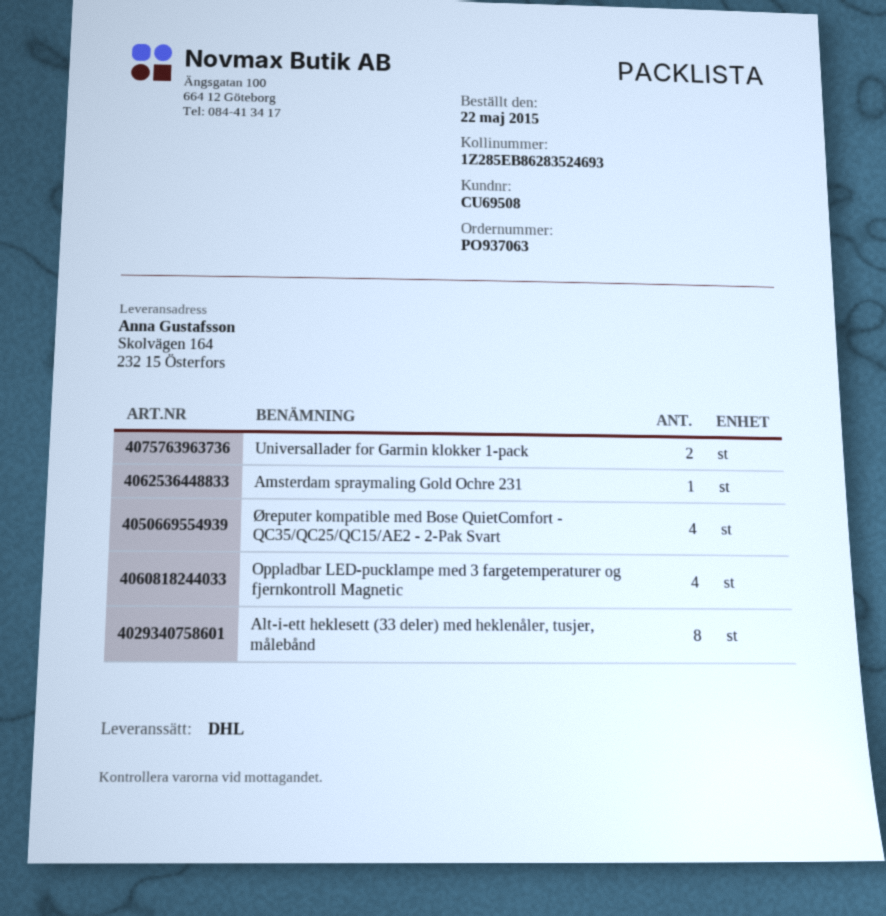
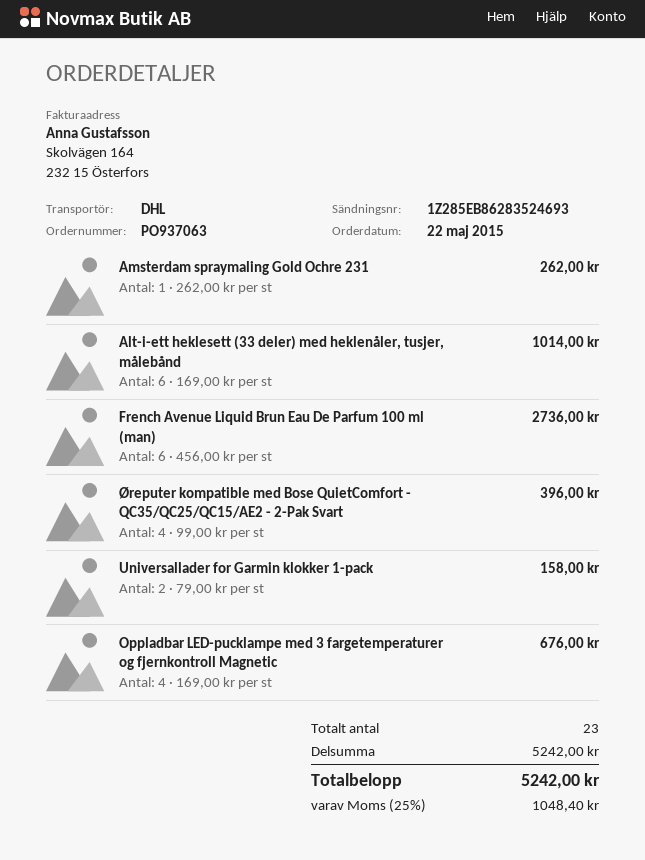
Alt-i-ett heklesett (33 deler) med heklenåler, tusjer, målebånd: 8 -> 6
French Avenue Liquid Brun Eau De Parfum 100 ml (man): none -> 6

